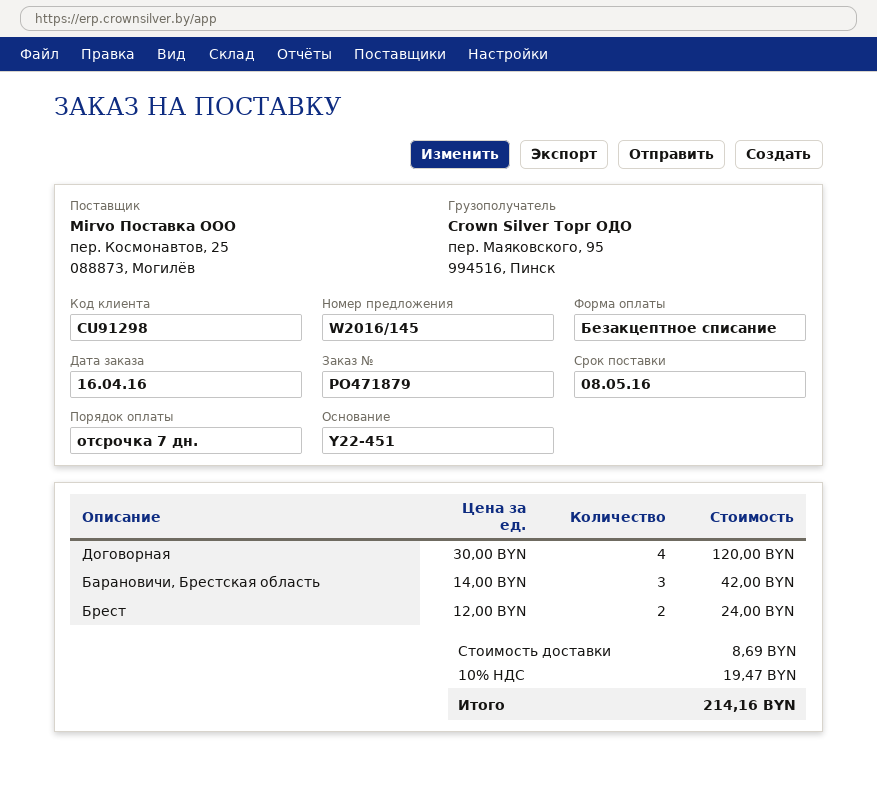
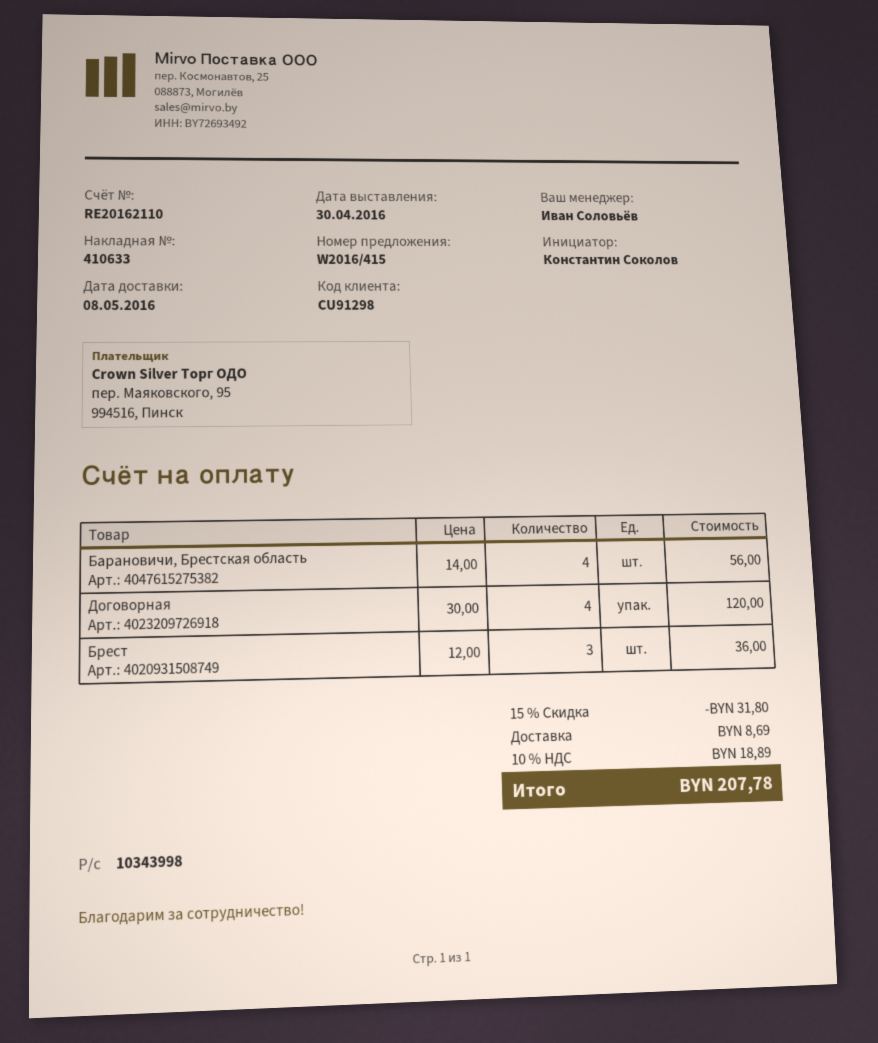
quote number: W2016/145 -> W2016/415
Барановичи, Брестская область: 3 x 14.00 = 42.00 -> 4 x 14.00 = 56.00
Брест: 2 x 12.00 = 24.00 -> 3 x 12.00 = 36.00
discount: none -> 15% = 31.80
tax: 10% = 19.47 -> 10% = 18.89
total: 214.16 -> 207.78

